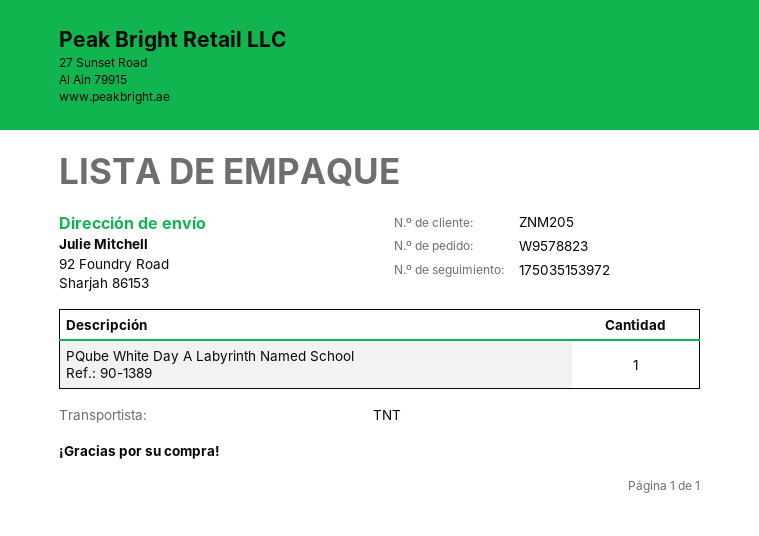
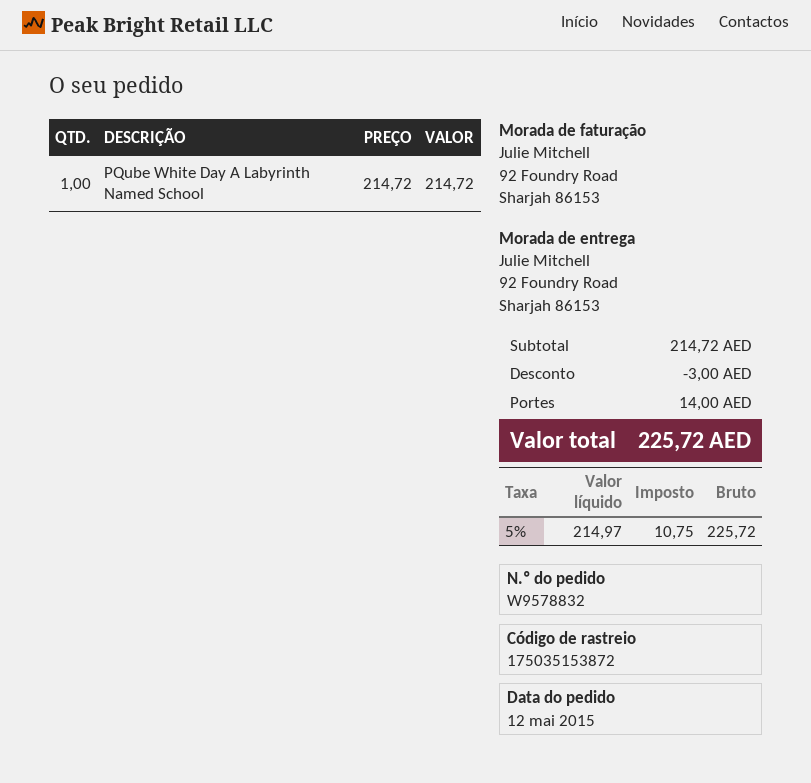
order number: W9578823 -> W9578832
tracking number: 175035153972 -> 175035153872

